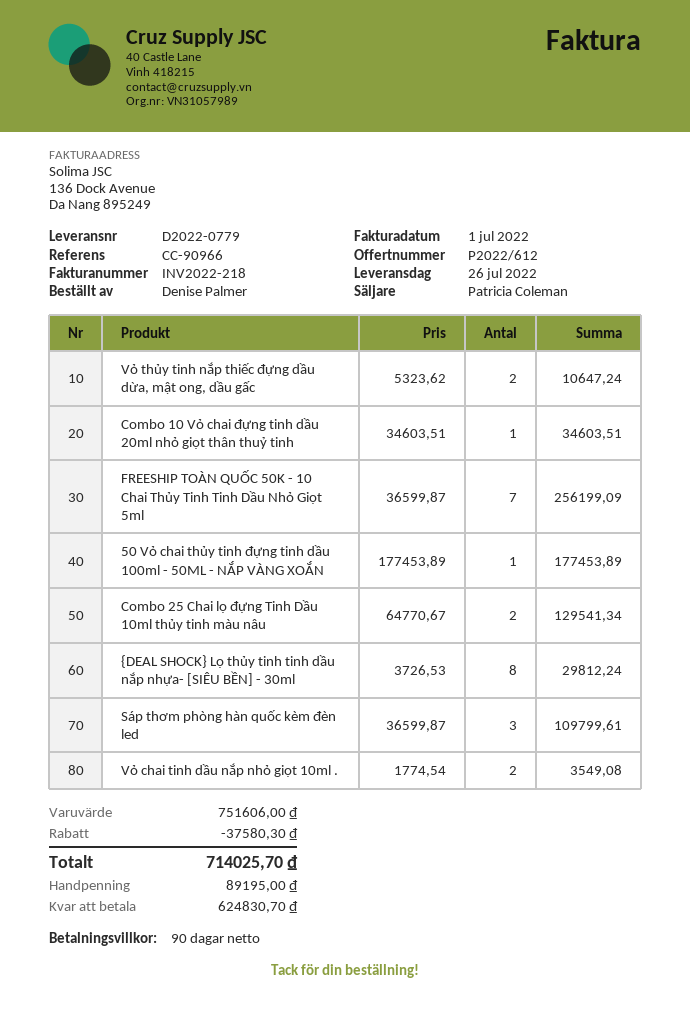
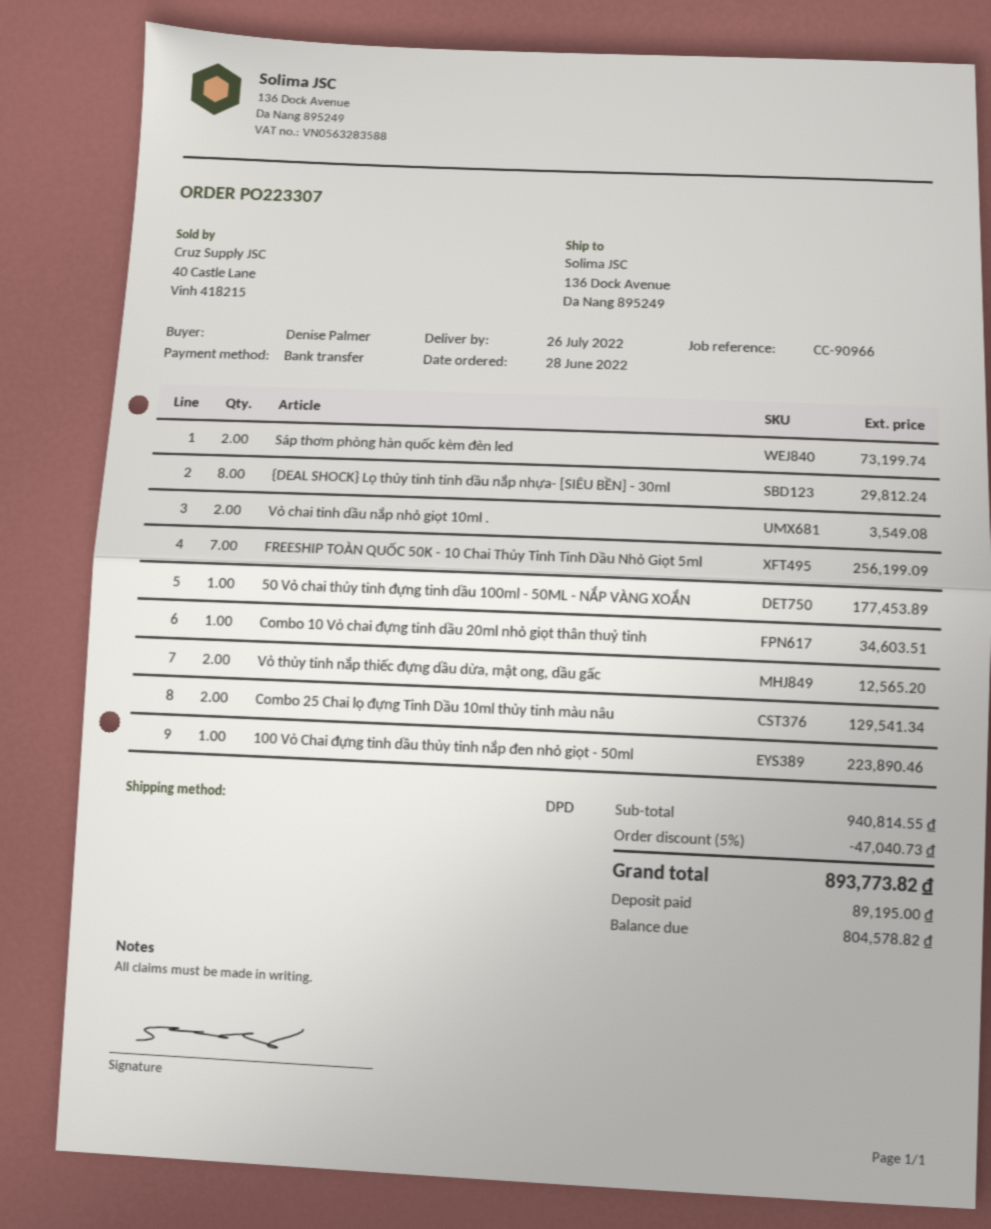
Vỏ thủy tinh nắp thiếc đựng dầu dừa, mật ong, dầu gấc: 2 for 10647.24 -> 2 for 12565.20
Sáp thơm phòng hàn quốc kèm đèn led: 3 for 109799.61 -> 2 for 73199.74
100 Vỏ Chai đựng tinh dầu thủy tinh nắp đen nhỏ giọt - 50ml: none -> 1 for 223890.46
subtotal: 751606.00 -> 940814.55
discount: 37580.30 -> 47040.73
total: 714025.70 -> 893773.82
balance: 624830.70 -> 804578.82

